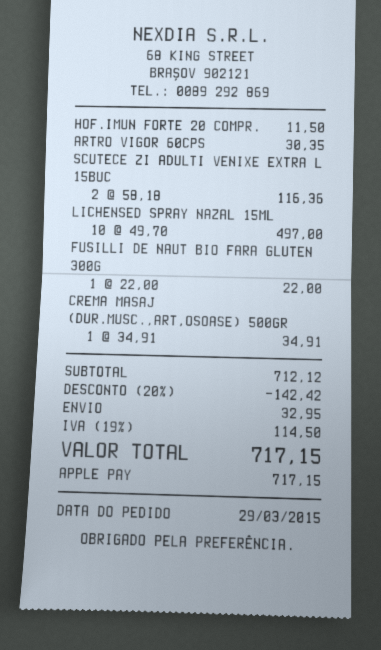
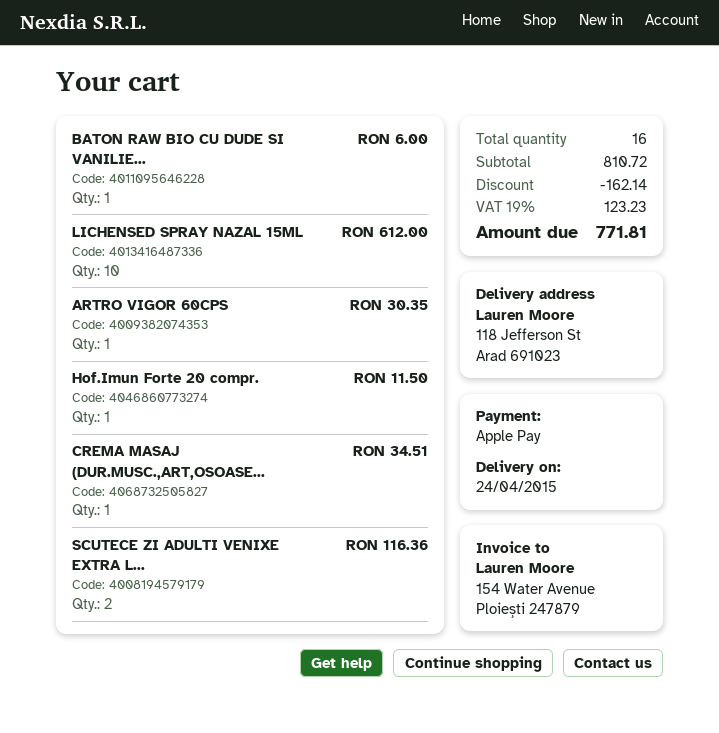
LICHENSED SPRAY NAZAL 15ML: 10 for 497.00 -> 10 for 612.00
FUSILLI DE NAUT BIO FARA GLUTEN 300G: 1 for 22.00 -> none
CREMA MASAJ (DUR.MUSC.,ART,OSOASE) 500GR: 1 for 34.91 -> 1 for 34.51
BATON RAW BIO CU DUDE SI VANILIE...: none -> 1 for 6.00
subtotal: 712.12 -> 810.72
discount: 142.42 -> 162.14
shipping: 32.95 -> none
tax: 19% = 114.50 -> 19% = 123.23
total: 717.15 -> 771.81

